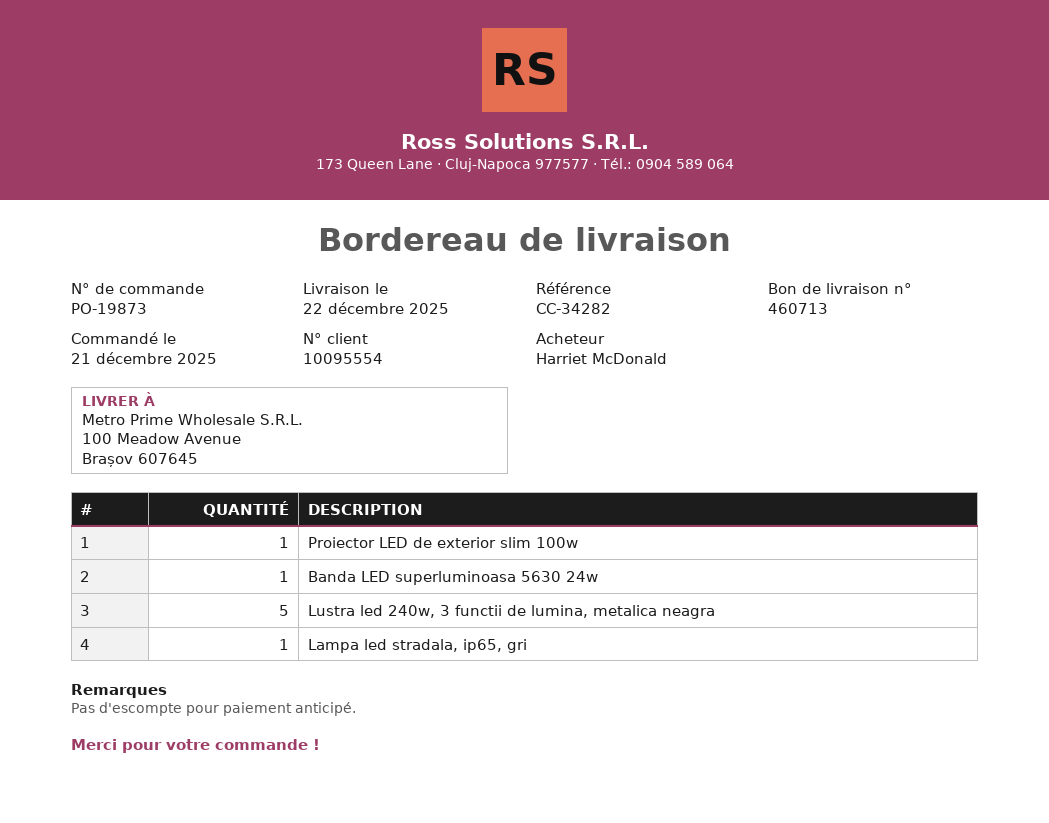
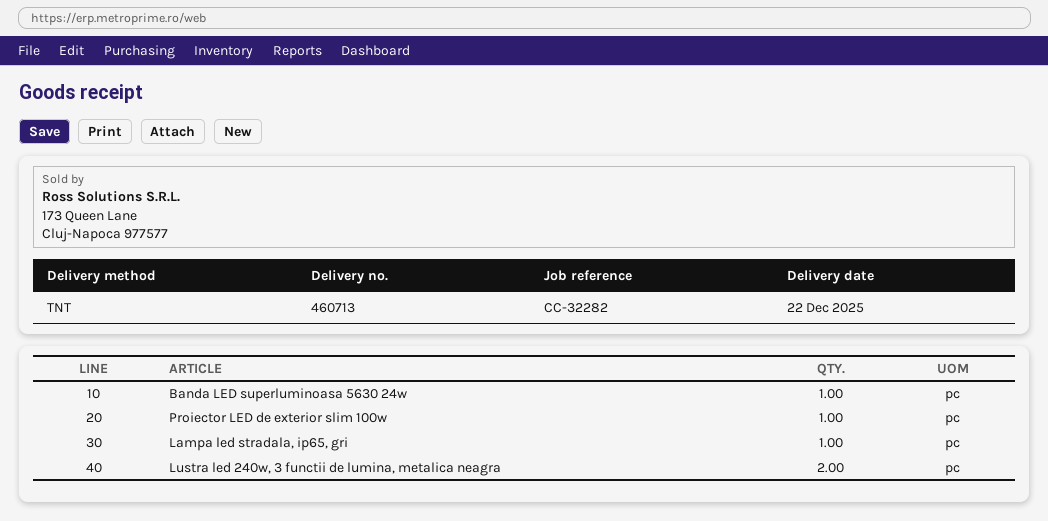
reference: CC-34282 -> CC-32282
Lustra led 240w, 3 functii de lumina, metalica neagra: 5 -> 2

